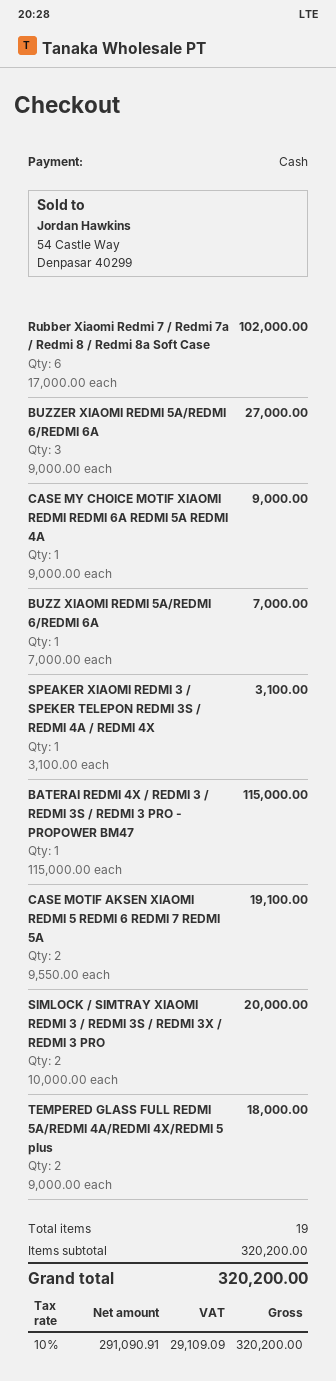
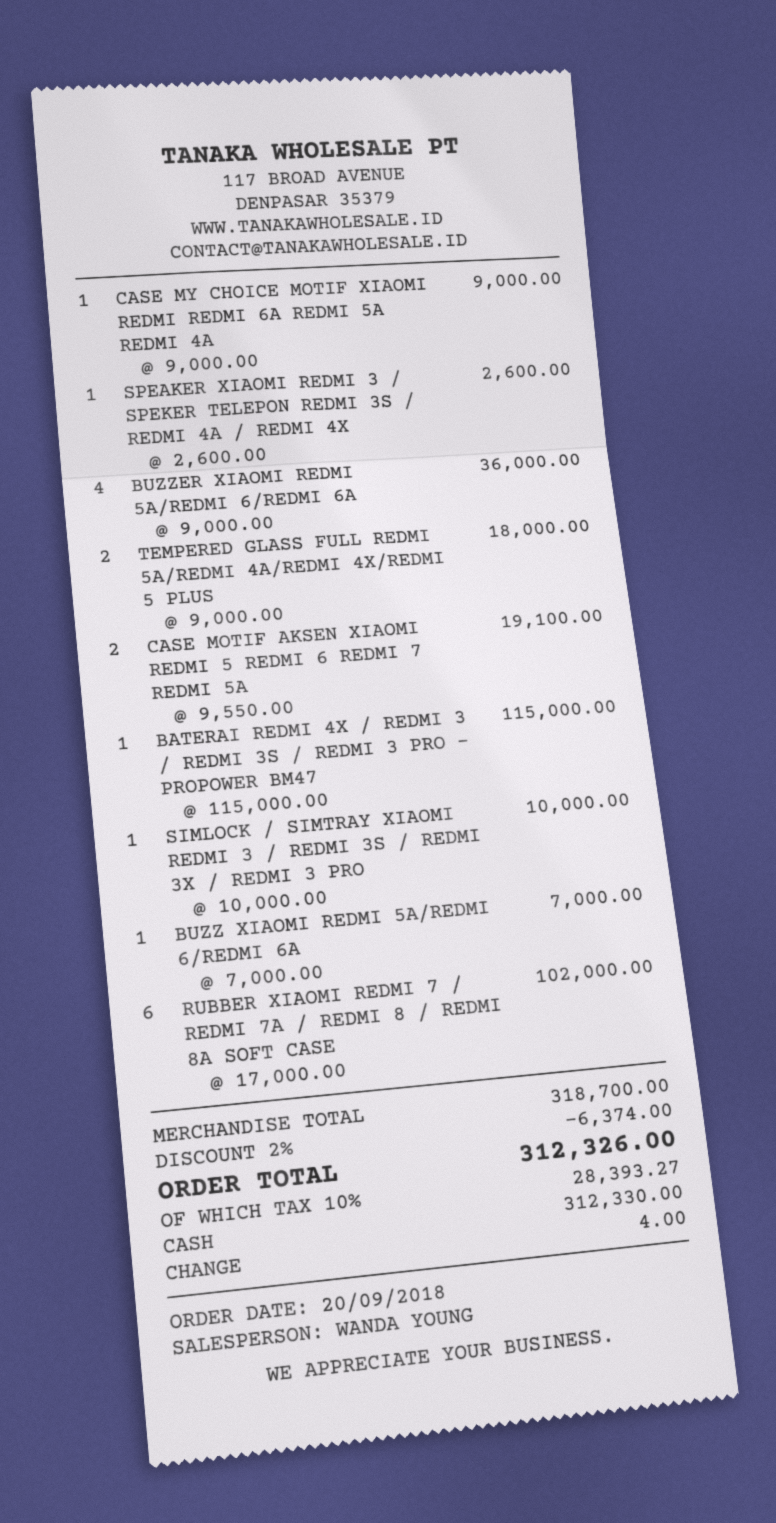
BUZZER XIAOMI REDMI 5A/REDMI 6/REDMI 6A: 3 x 9000.00 = 27000.00 -> 4 x 9000.00 = 36000.00
SPEAKER XIAOMI REDMI 3 / SPEKER TELEPON REDMI 3S / REDMI 4A / REDMI 4X: 1 x 3100.00 = 3100.00 -> 1 x 2600.00 = 2600.00
SIMLOCK / SIMTRAY XIAOMI REDMI 3 / REDMI 3S / REDMI 3X / REDMI 3 PRO: 2 x 10000.00 = 20000.00 -> 1 x 10000.00 = 10000.00
subtotal: 320200.00 -> 318700.00
discount: none -> 2% = 6374.00
tax: 10% = 29109.09 -> 10% = 28393.27
total: 320200.00 -> 312326.00

